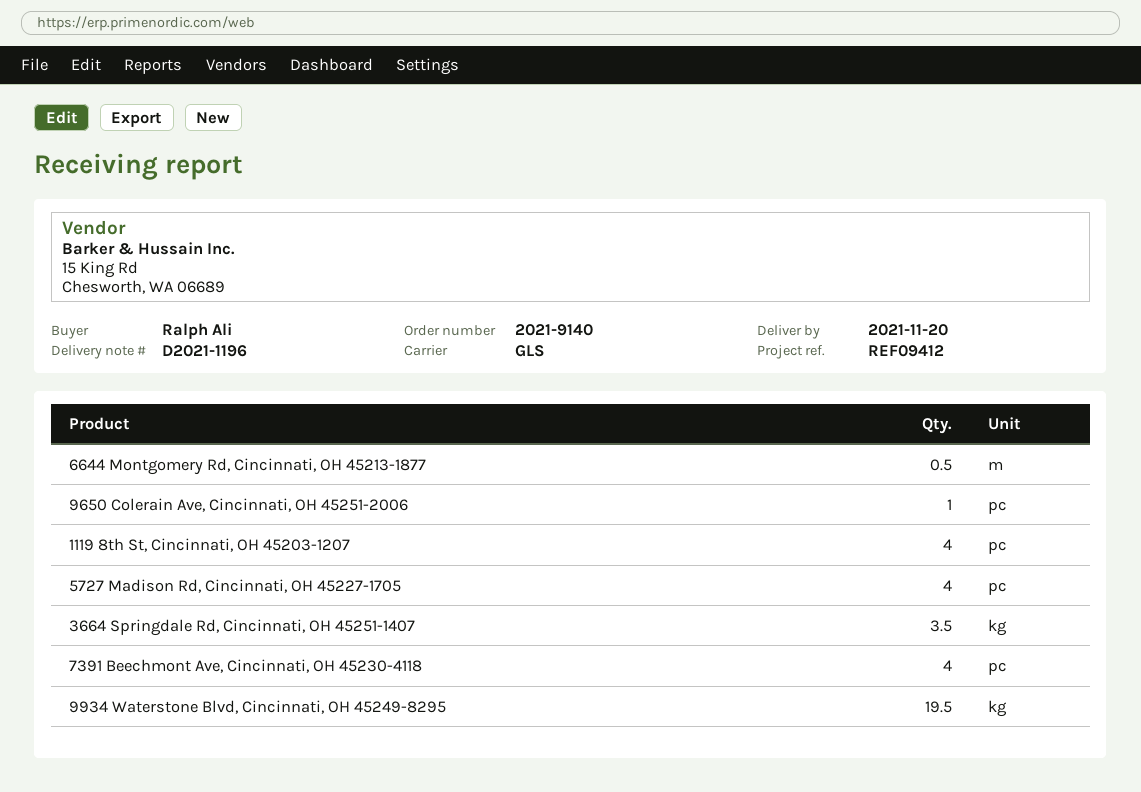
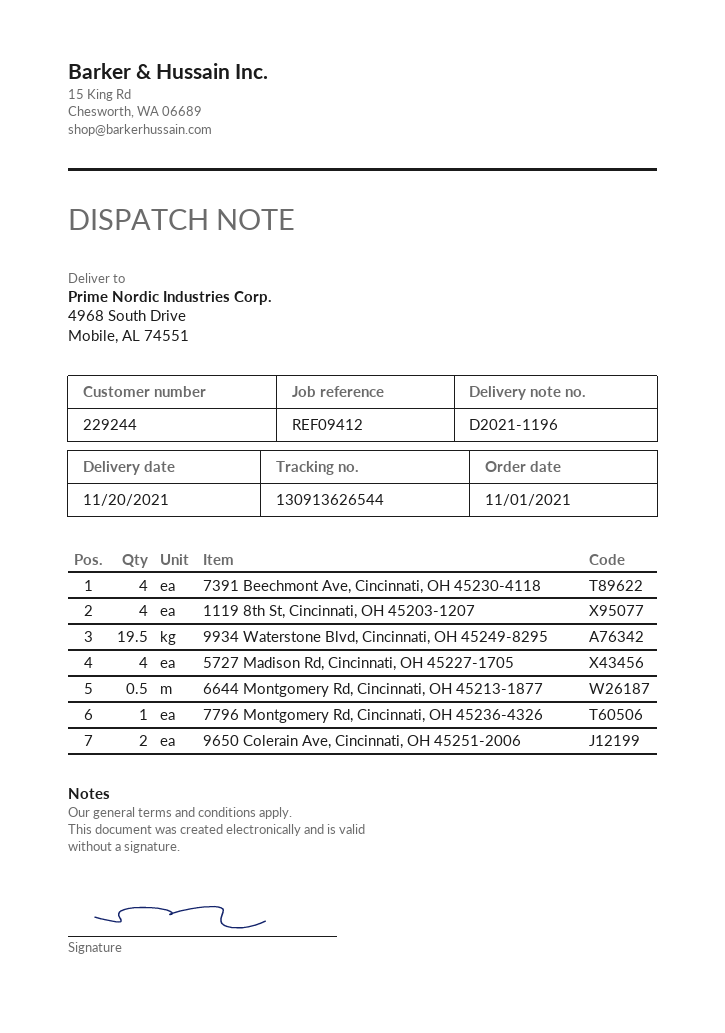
9650 Colerain Ave, Cincinnati, OH 45251-2006: 1 -> 2
3664 Springdale Rd, Cincinnati, OH 45251-1407: 3.5 -> none
7796 Montgomery Rd, Cincinnati, OH 45236-4326: none -> 1

